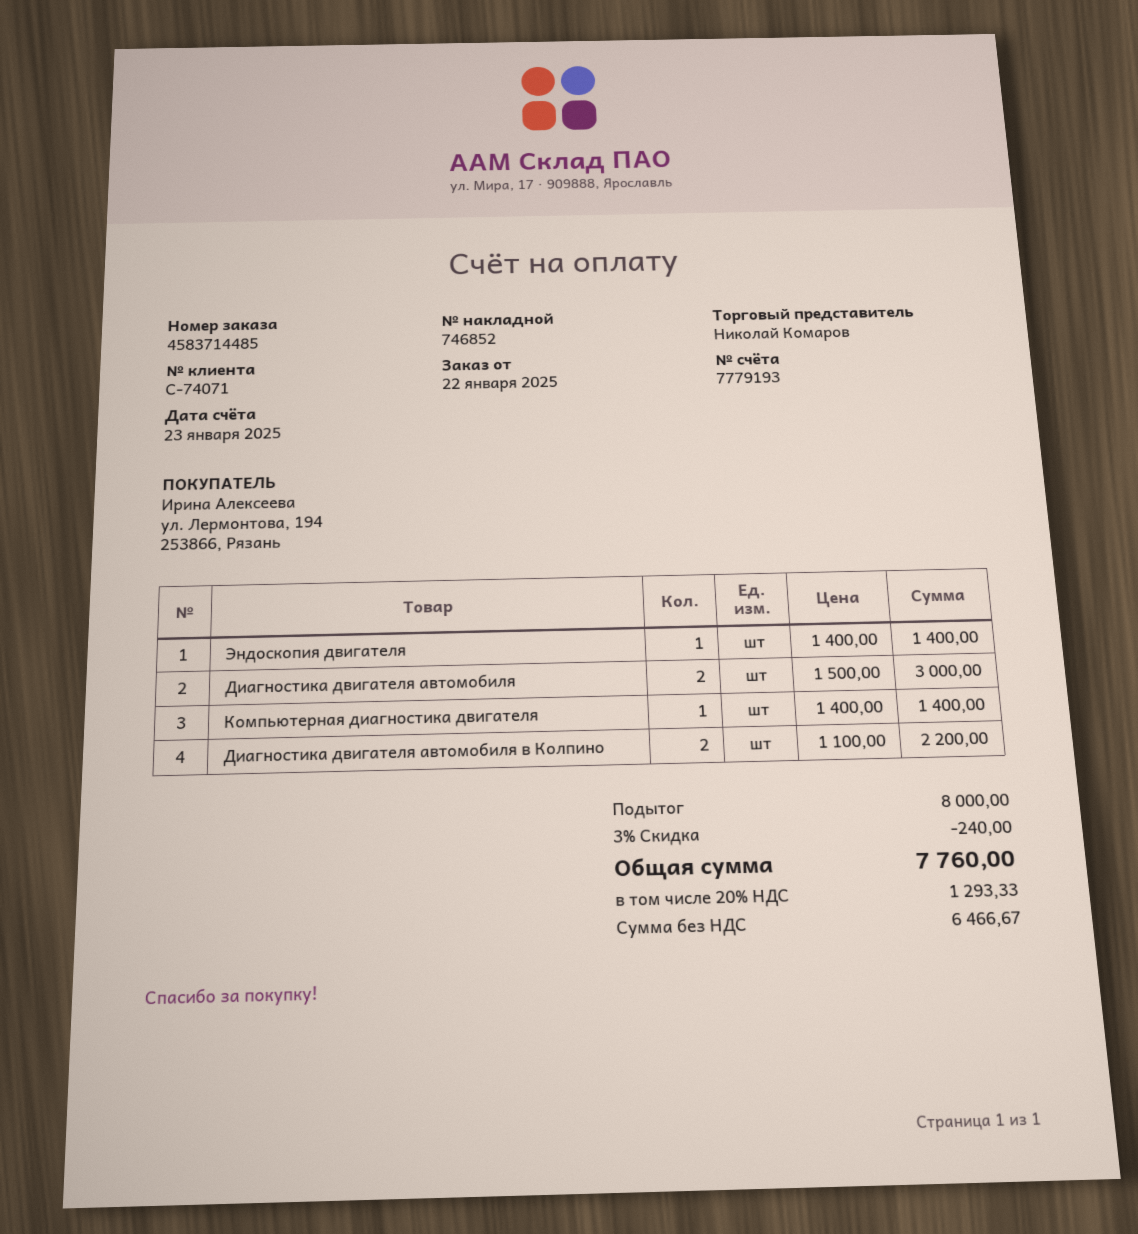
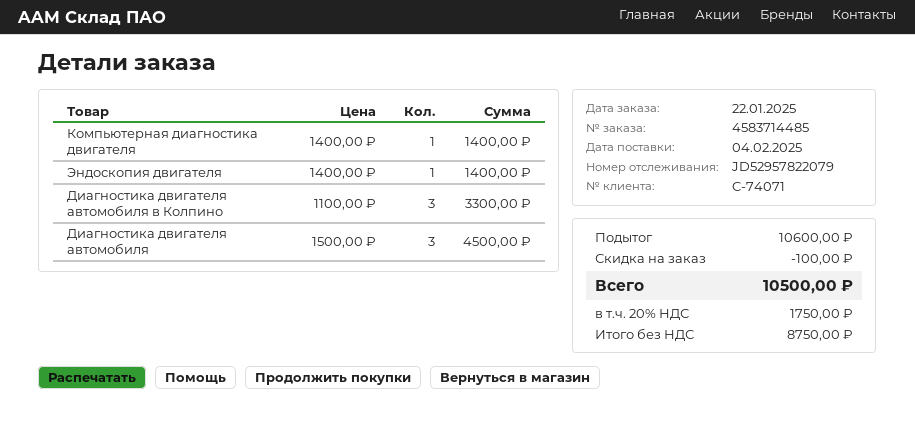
Диагностика двигателя автомобиля: 2 x 1500.00 = 3000.00 -> 3 x 1500.00 = 4500.00
Диагностика двигателя автомобиля в Колпино: 2 x 1100.00 = 2200.00 -> 3 x 1100.00 = 3300.00
subtotal: 8000.00 -> 10600.00
discount: 240.00 -> 100.00
net: 6466.67 -> 8750.00
tax: 20% = 1293.33 -> 20% = 1750.00
total: 7760.00 -> 10500.00

